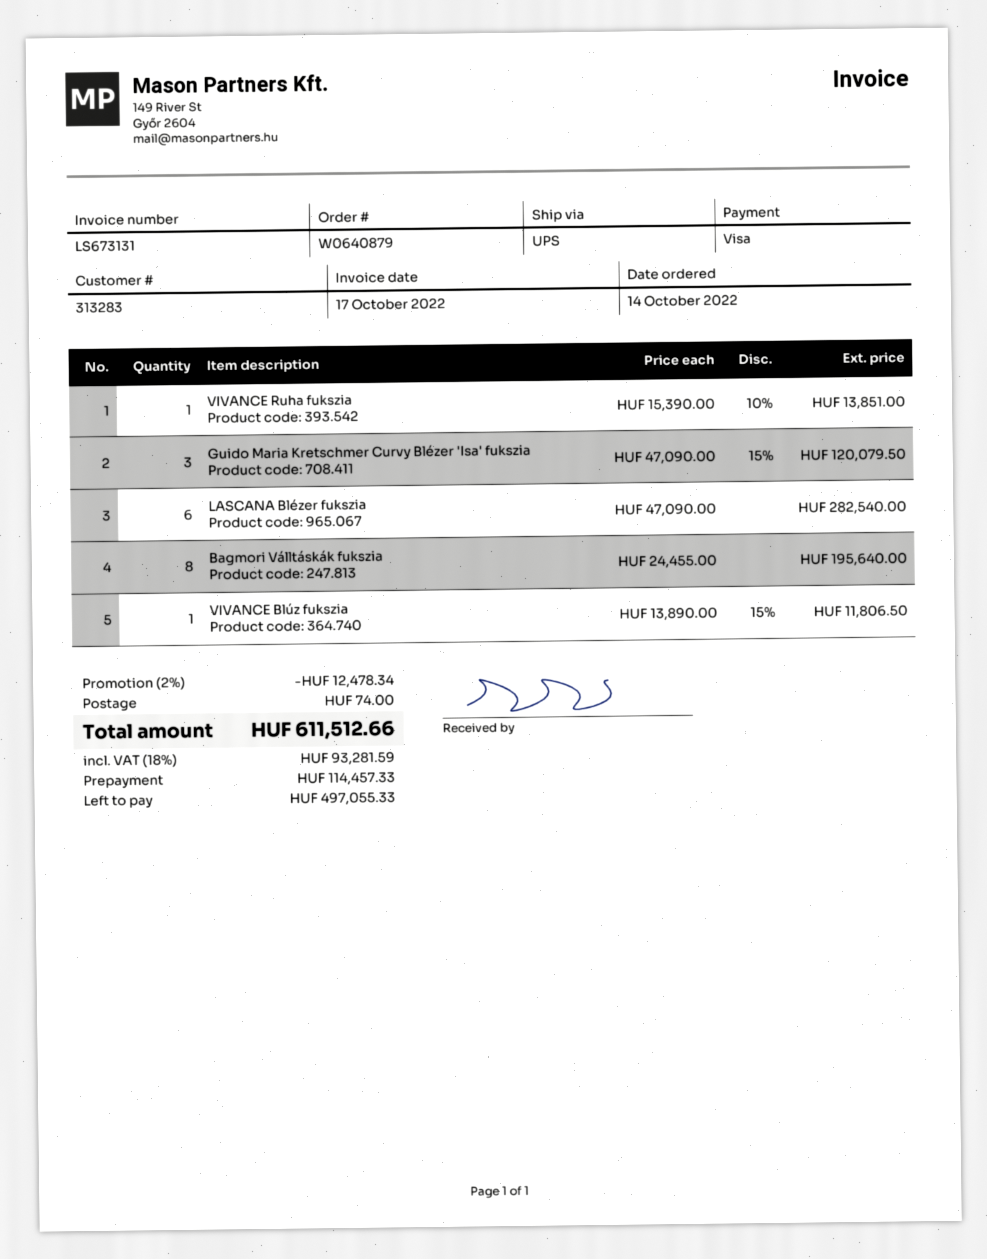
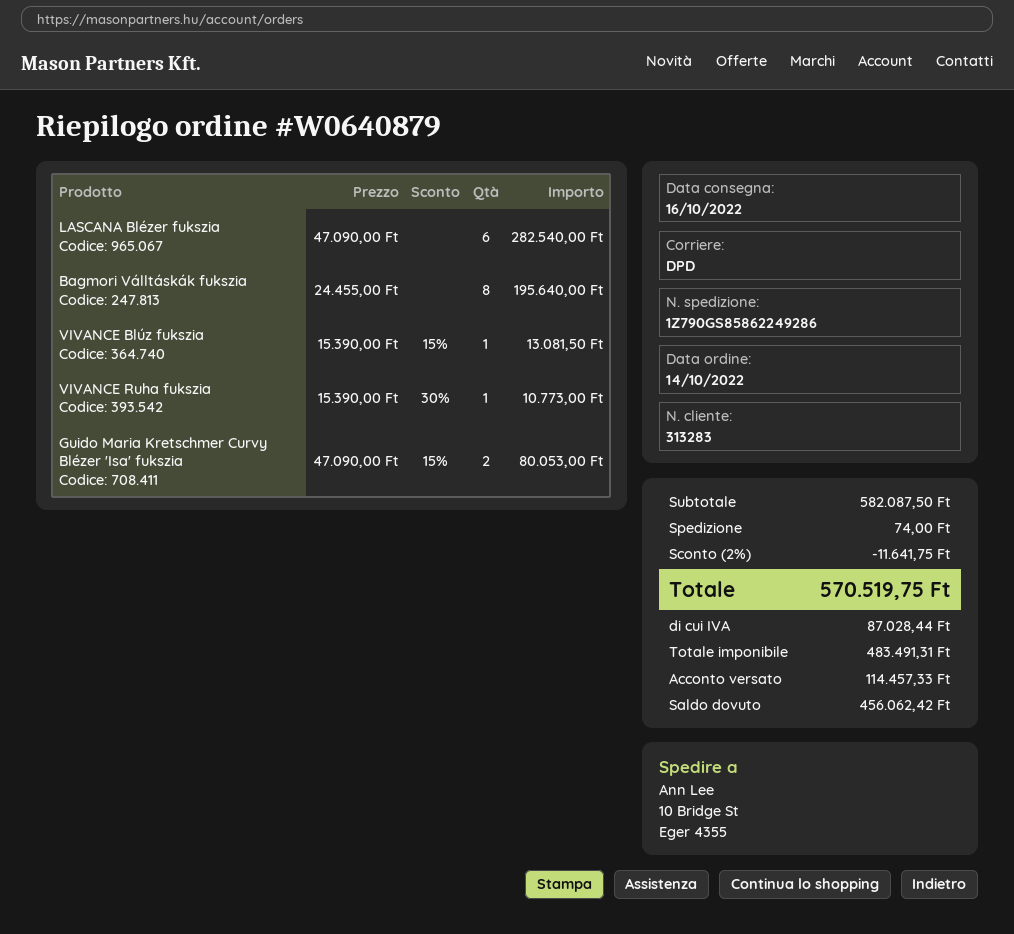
shipping method: UPS -> DPD
VIVANCE Ruha fukszia: 1 x 15390.00 - 10% = 13851.00 -> 1 x 15390.00 - 30% = 10773.00
Guido Maria Kretschmer Curvy Blézer 'Isa' fukszia: 3 x 47090.00 - 15% = 120079.50 -> 2 x 47090.00 - 15% = 80053.00
VIVANCE Blúz fukszia: 1 x 13890.00 - 15% = 11806.50 -> 1 x 15390.00 - 15% = 13081.50
discount: 2% = 12478.34 -> 2% = 11641.75
tax: 93281.59 -> 87028.44
total: 611512.66 -> 570519.75
balance: 497055.33 -> 456062.42

